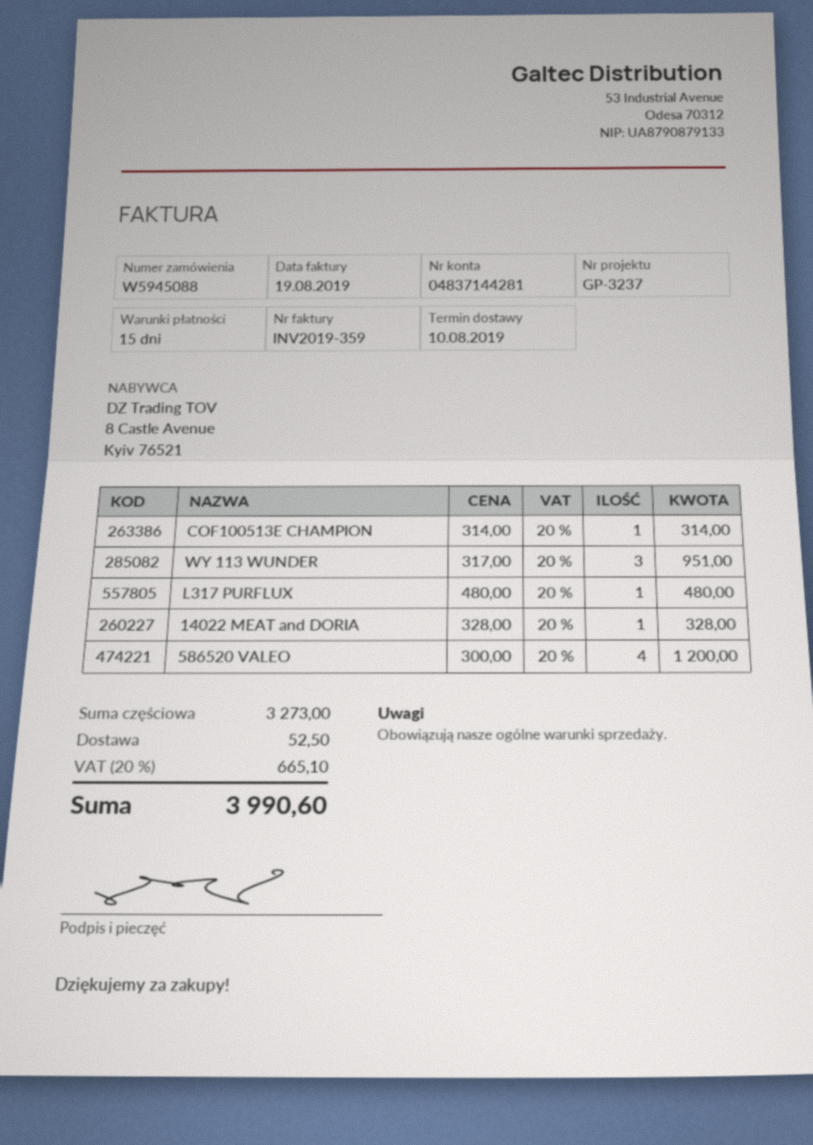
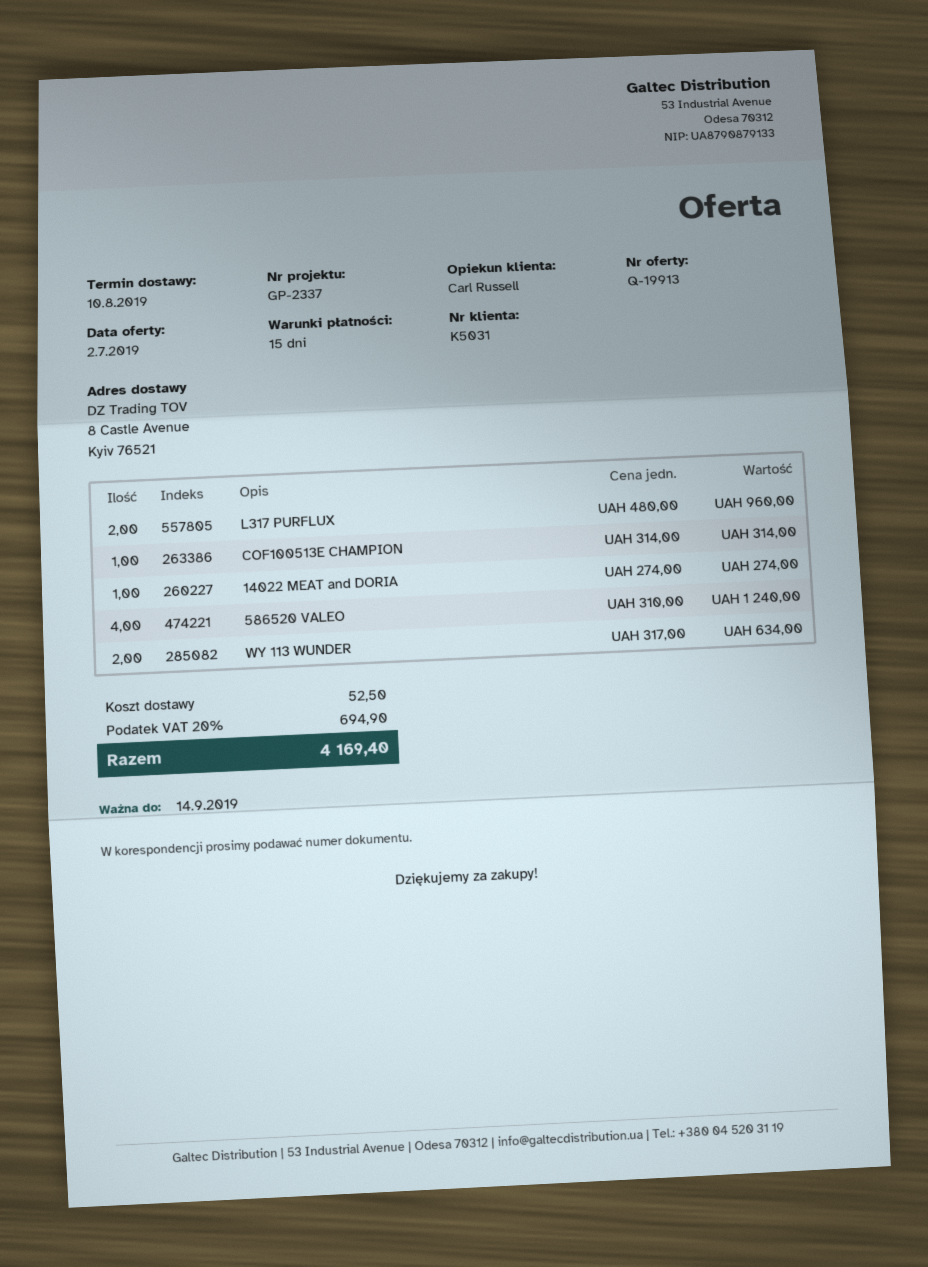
reference: GP-3237 -> GP-2337
WY 113 WUNDER: 3 x 317.00 = 951.00 -> 2 x 317.00 = 634.00
L317 PURFLUX: 1 x 480.00 = 480.00 -> 2 x 480.00 = 960.00
14022 MEAT and DORIA: 1 x 328.00 = 328.00 -> 1 x 274.00 = 274.00
586520 VALEO: 4 x 300.00 = 1200.00 -> 4 x 310.00 = 1240.00
tax: 20% = 665.10 -> 20% = 694.90
total: 3990.60 -> 4169.40

